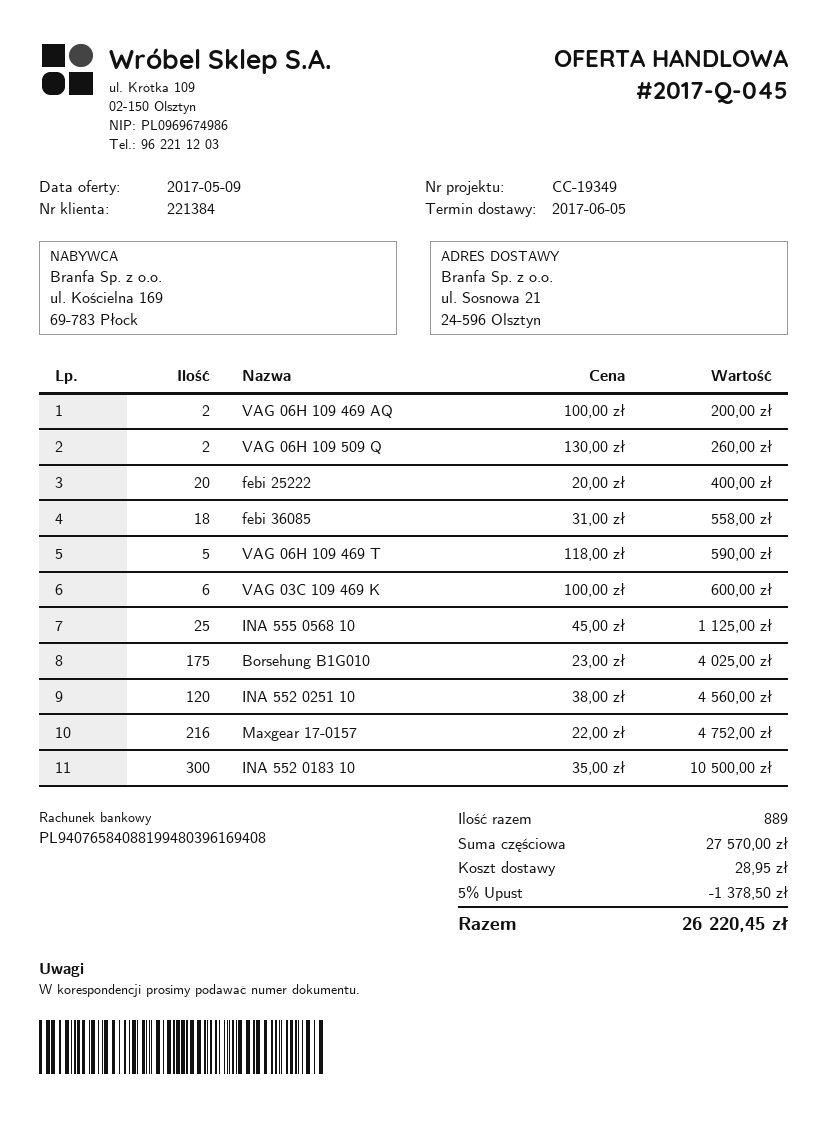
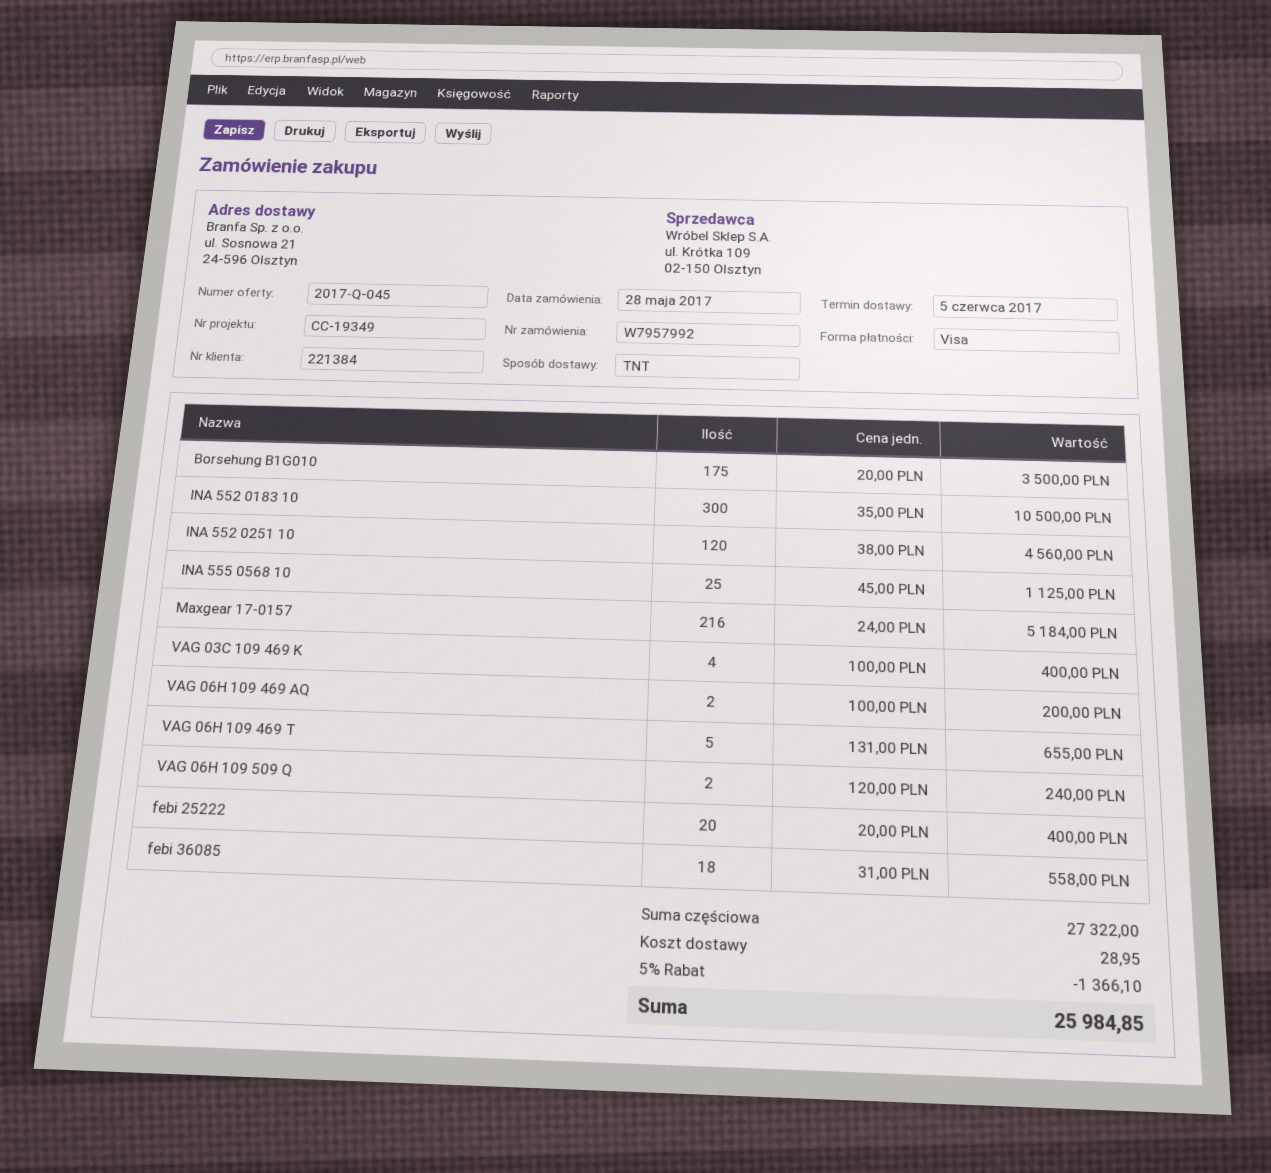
VAG 06H 109 509 Q: 2 x 130.00 = 260.00 -> 2 x 120.00 = 240.00
VAG 06H 109 469 T: 5 x 118.00 = 590.00 -> 5 x 131.00 = 655.00
VAG 03C 109 469 K: 6 x 100.00 = 600.00 -> 4 x 100.00 = 400.00
Borsehung B1G010: 175 x 23.00 = 4025.00 -> 175 x 20.00 = 3500.00
Maxgear 17-0157: 216 x 22.00 = 4752.00 -> 216 x 24.00 = 5184.00
subtotal: 27570.00 -> 27322.00
discount: 5% = 1378.50 -> 5% = 1366.10
total: 26220.45 -> 25984.85

